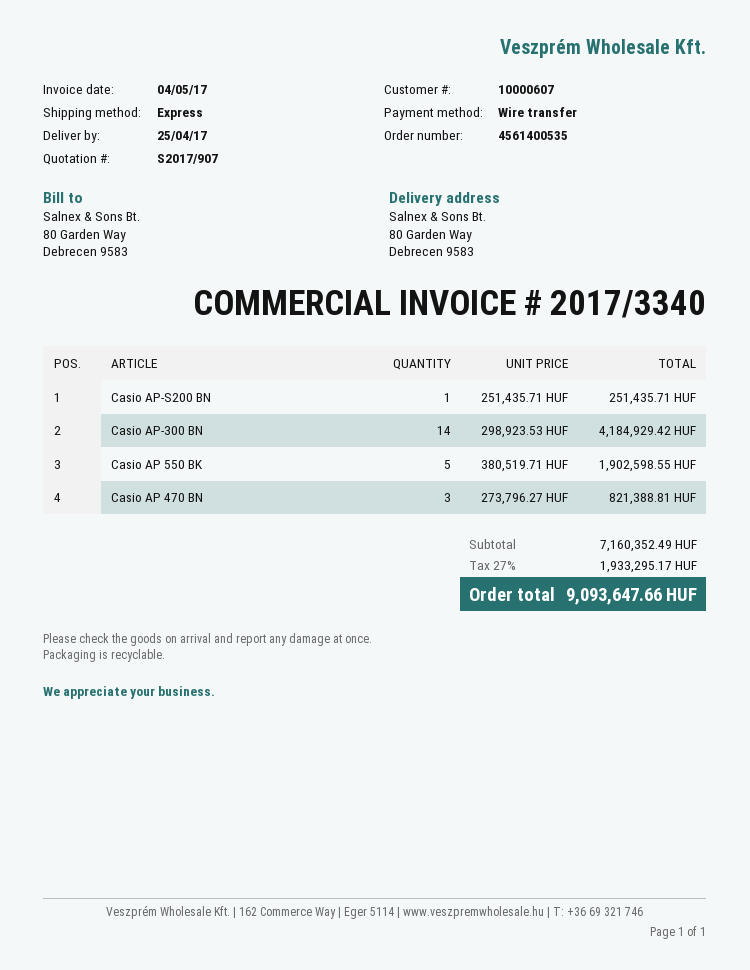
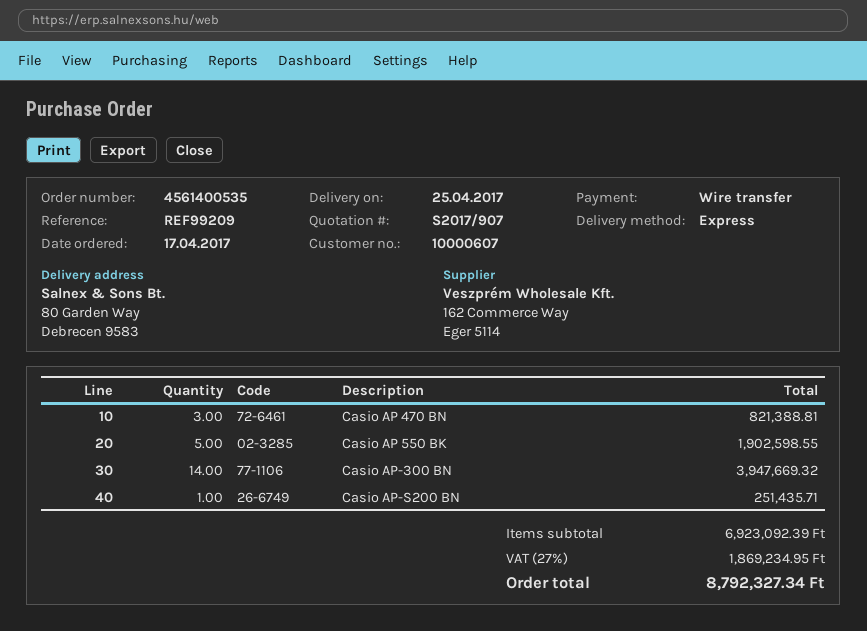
Casio AP-300 BN: 14 for 4184929.42 -> 14 for 3947669.32
subtotal: 7160352.49 -> 6923092.39
tax: 27% = 1933295.17 -> 27% = 1869234.95
total: 9093647.66 -> 8792327.34

